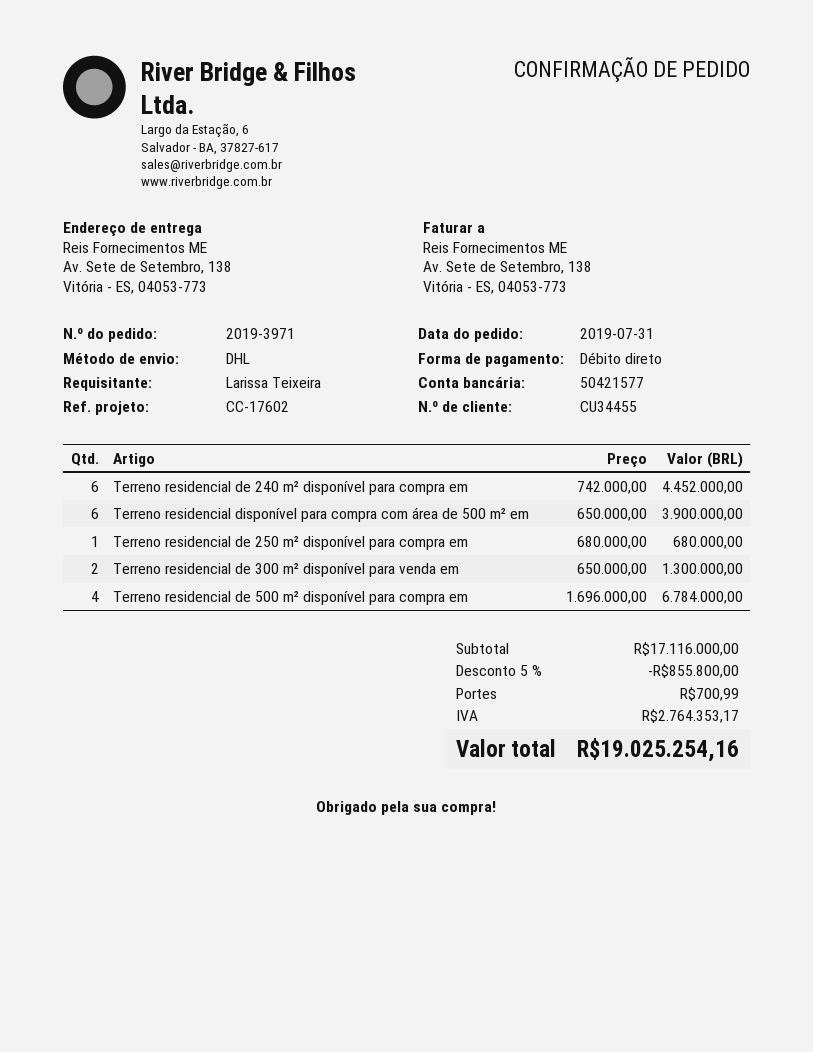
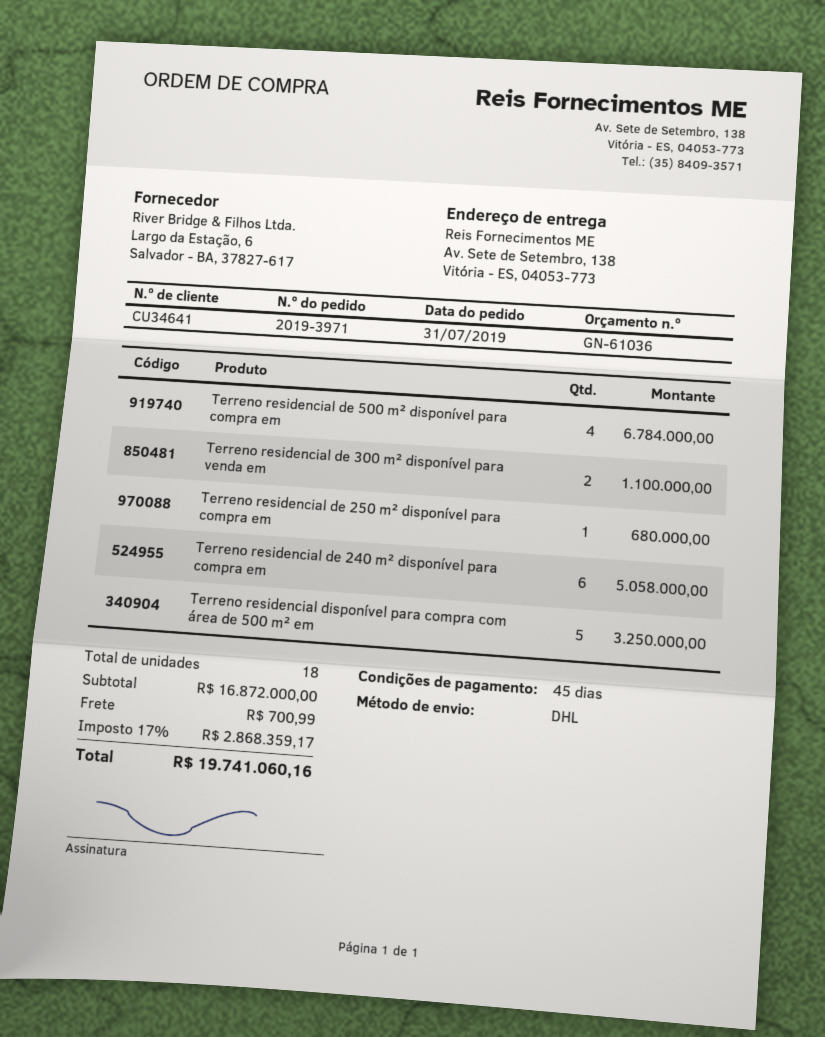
customer number: CU34455 -> CU34641
Terreno residencial de 240 m² disponível para compra em: 6 for 4452000.00 -> 6 for 5058000.00
Terreno residencial disponível para compra com área de 500 m² em: 6 for 3900000.00 -> 5 for 3250000.00
Terreno residencial de 300 m² disponível para venda em: 2 for 1300000.00 -> 2 for 1100000.00
subtotal: 17116000.00 -> 16872000.00
discount: 5% = 855800.00 -> none
tax: 2764353.17 -> 2868359.17
total: 19025254.16 -> 19741060.16

